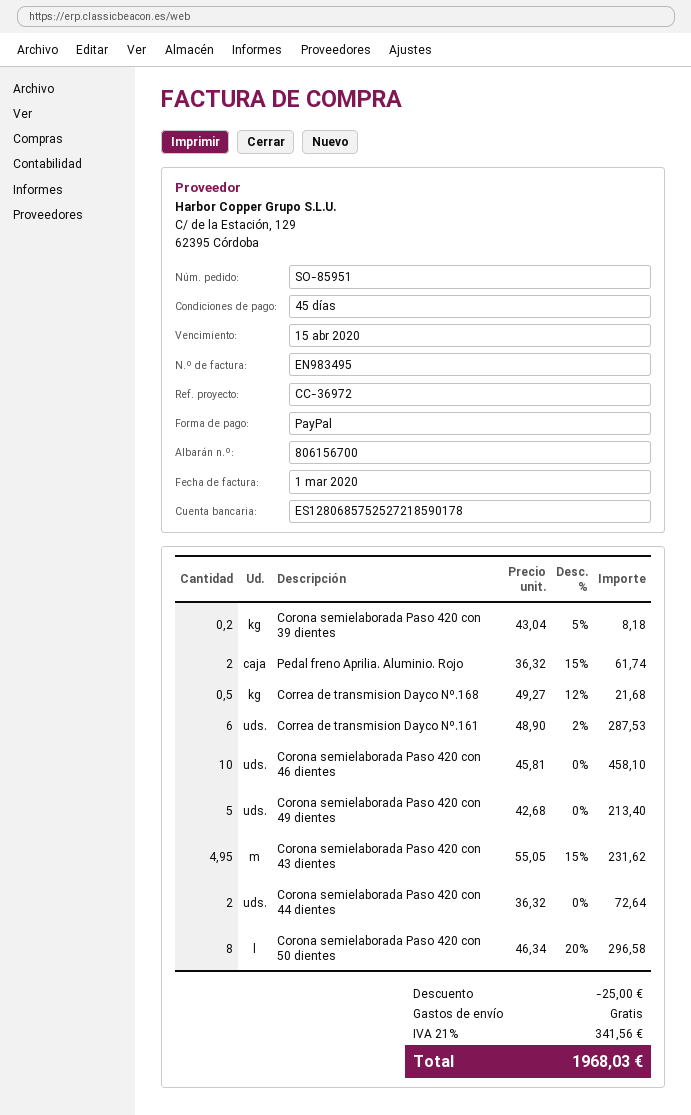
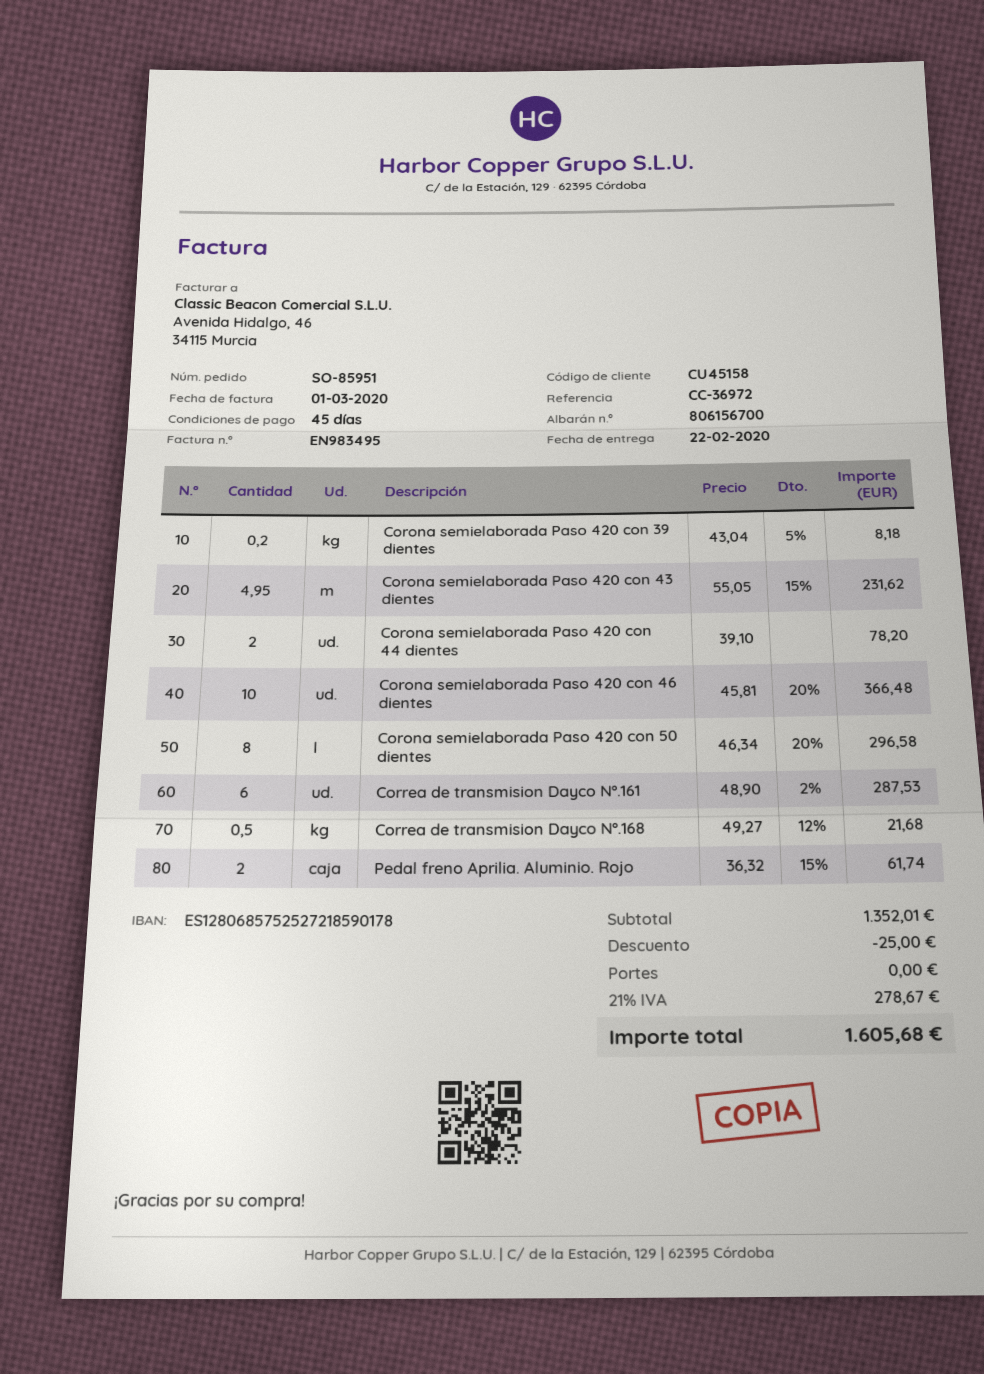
Corona semielaborada Paso 420 con 46 dientes: 10 x 45.81 = 458.10 -> 10 x 45.81 - 20% = 366.48
Corona semielaborada Paso 420 con 49 dientes: 5 x 42.68 = 213.40 -> none
Corona semielaborada Paso 420 con 44 dientes: 2 x 36.32 = 72.64 -> 2 x 39.10 = 78.20
tax: 21% = 341.56 -> 21% = 278.67
total: 1968.03 -> 1605.68

